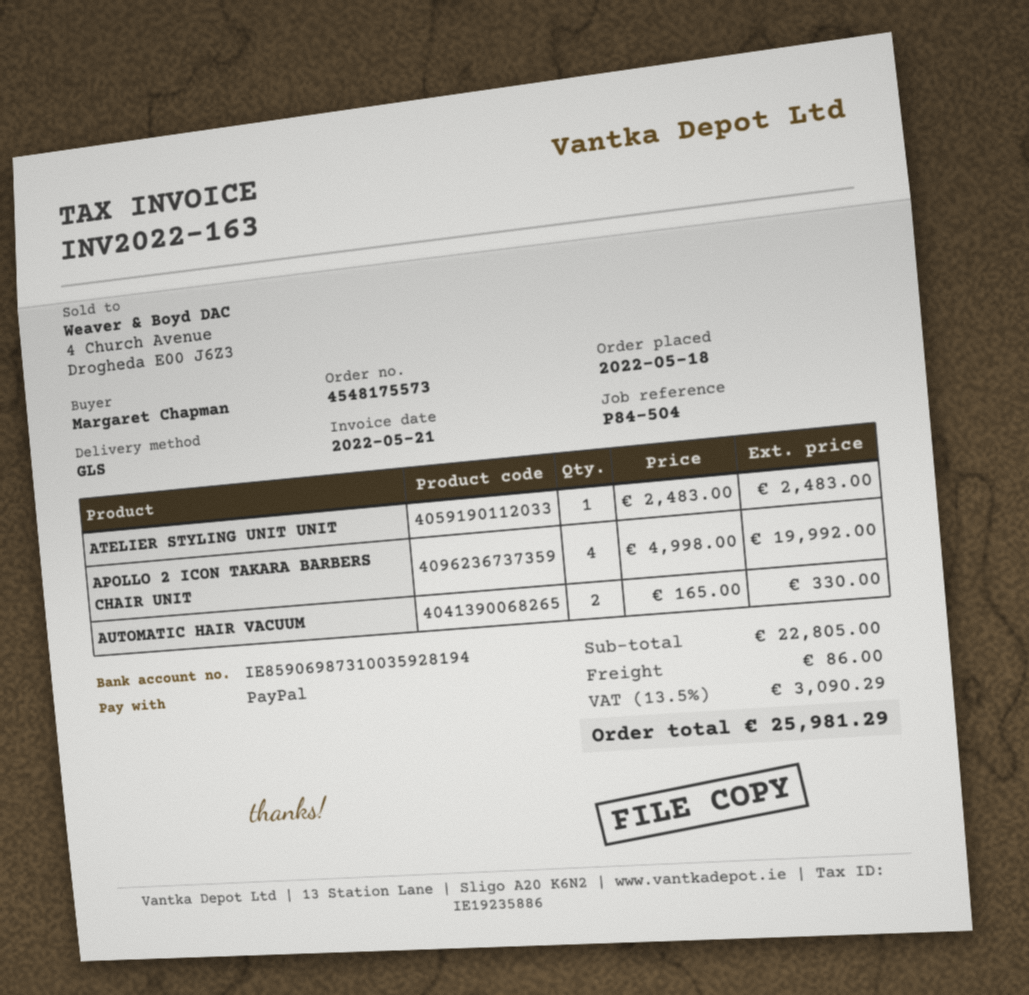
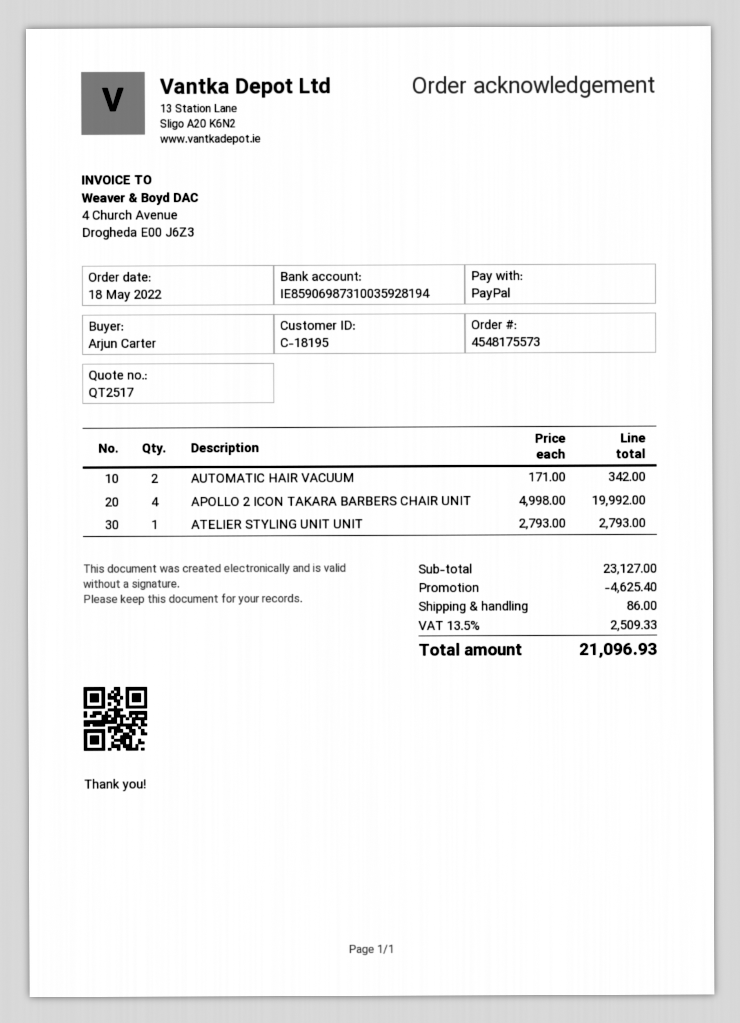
ordered by: Margaret Chapman -> Arjun Carter
ATELIER STYLING UNIT UNIT: 1 x 2483.00 = 2483.00 -> 1 x 2793.00 = 2793.00
AUTOMATIC HAIR VACUUM: 2 x 165.00 = 330.00 -> 2 x 171.00 = 342.00
subtotal: 22805.00 -> 23127.00
discount: none -> 4625.40
tax: 13.5% = 3090.29 -> 13.5% = 2509.33
total: 25981.29 -> 21096.93

